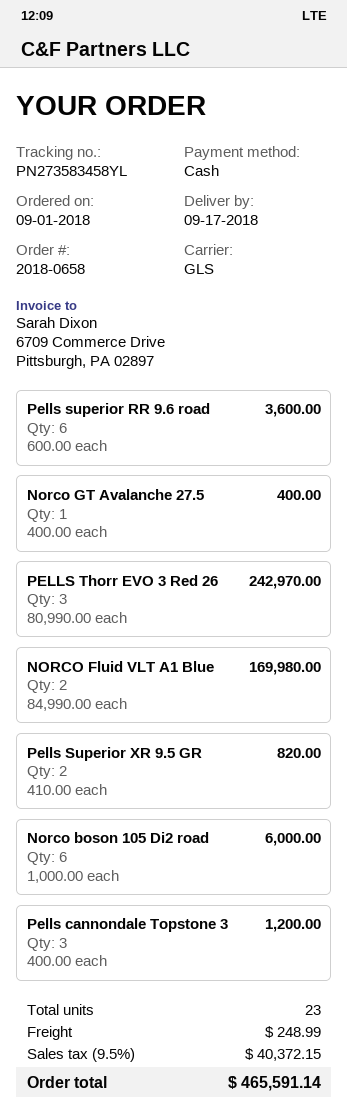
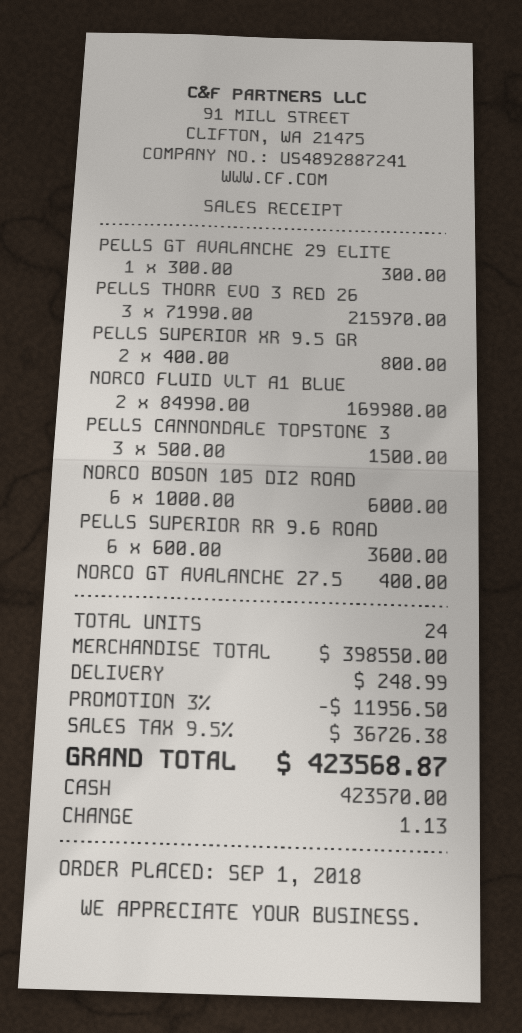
PELLS Thorr EVO 3 Red 26: 3 x 80990.00 = 242970.00 -> 3 x 71990.00 = 215970.00
Pells Superior XR 9.5 GR: 2 x 410.00 = 820.00 -> 2 x 400.00 = 800.00
Pells cannondale Topstone 3: 3 x 400.00 = 1200.00 -> 3 x 500.00 = 1500.00
PELLS GT AVALANCHE 29 ELITE: none -> 1 x 300.00 = 300.00
total quantity: 23 -> 24
discount: none -> 3% = 11956.50
tax: 9.5% = 40372.15 -> 9.5% = 36726.38
total: 465591.14 -> 423568.87

